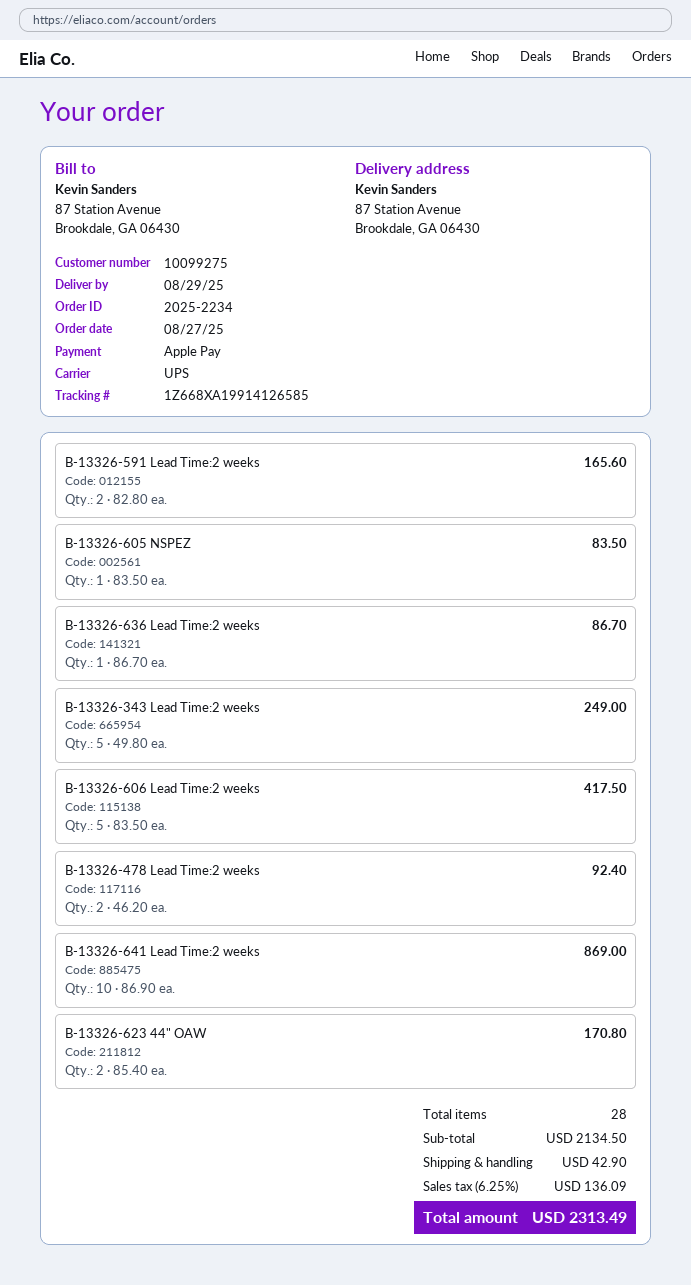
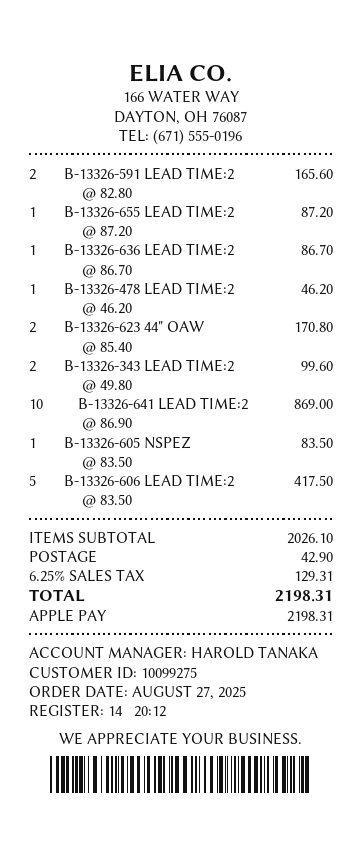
B-13326-343 Lead Time:2 weeks: 5 x 49.80 = 249.00 -> 2 x 49.80 = 99.60
B-13326-478 Lead Time:2 weeks: 2 x 46.20 = 92.40 -> 1 x 46.20 = 46.20
B-13326-655 LEAD TIME:2: none -> 1 x 87.20 = 87.20
subtotal: 2134.50 -> 2026.10
tax: 6.25% = 136.09 -> 6.25% = 129.31
total: 2313.49 -> 2198.31

